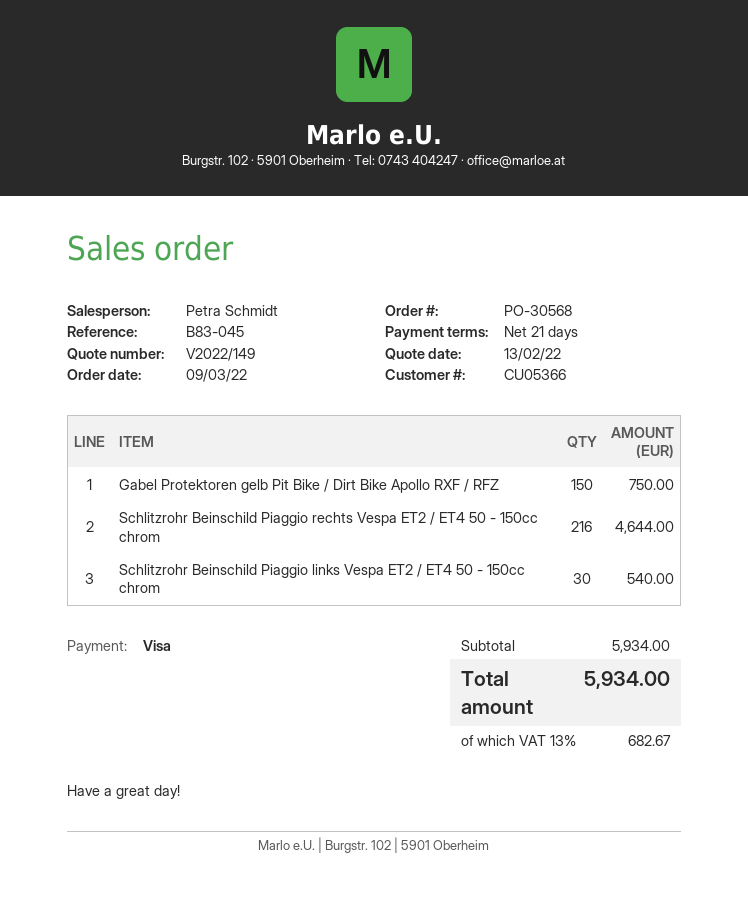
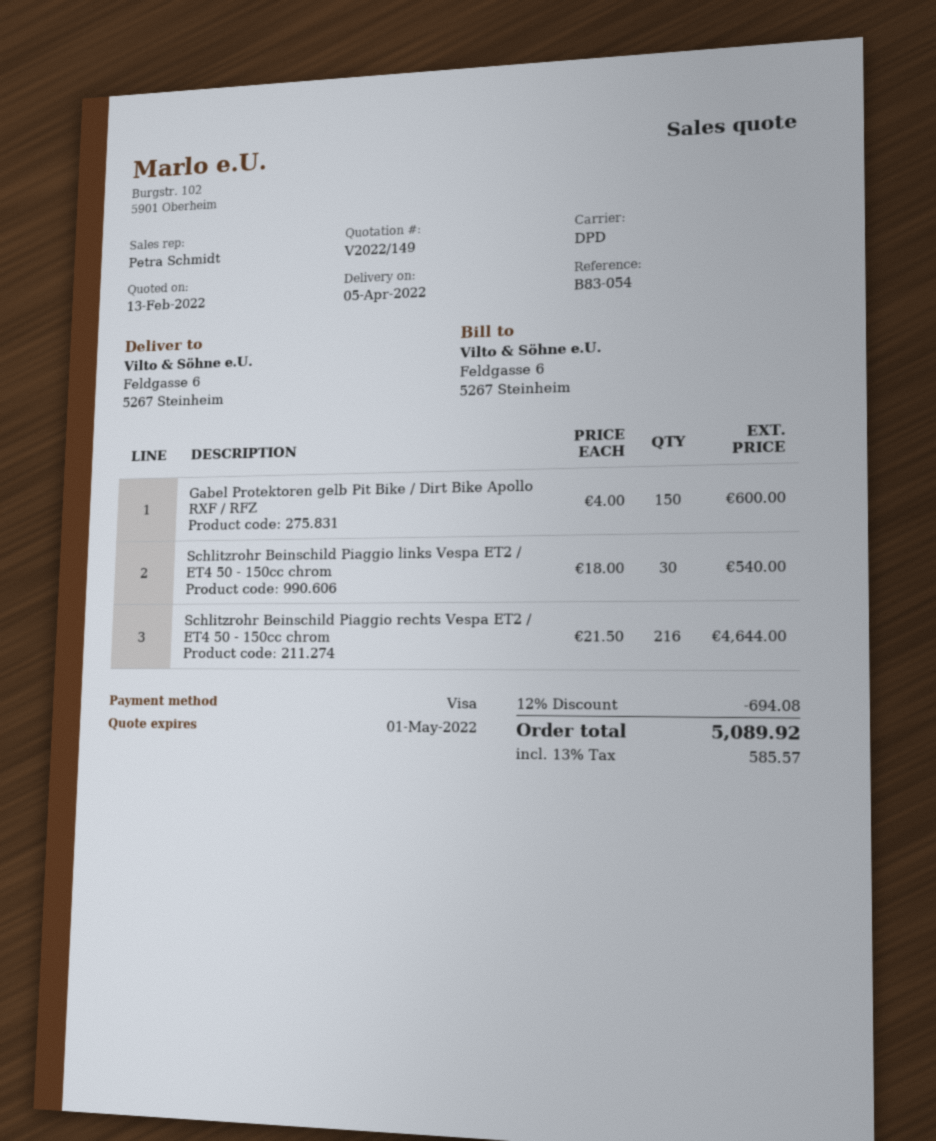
reference: B83-045 -> B83-054
Gabel Protektoren gelb Pit Bike / Dirt Bike Apollo RXF / RFZ: 150 for 750.00 -> 150 for 600.00
discount: none -> 12% = 694.08
tax: 13% = 682.67 -> 13% = 585.57
total: 5934.00 -> 5089.92

